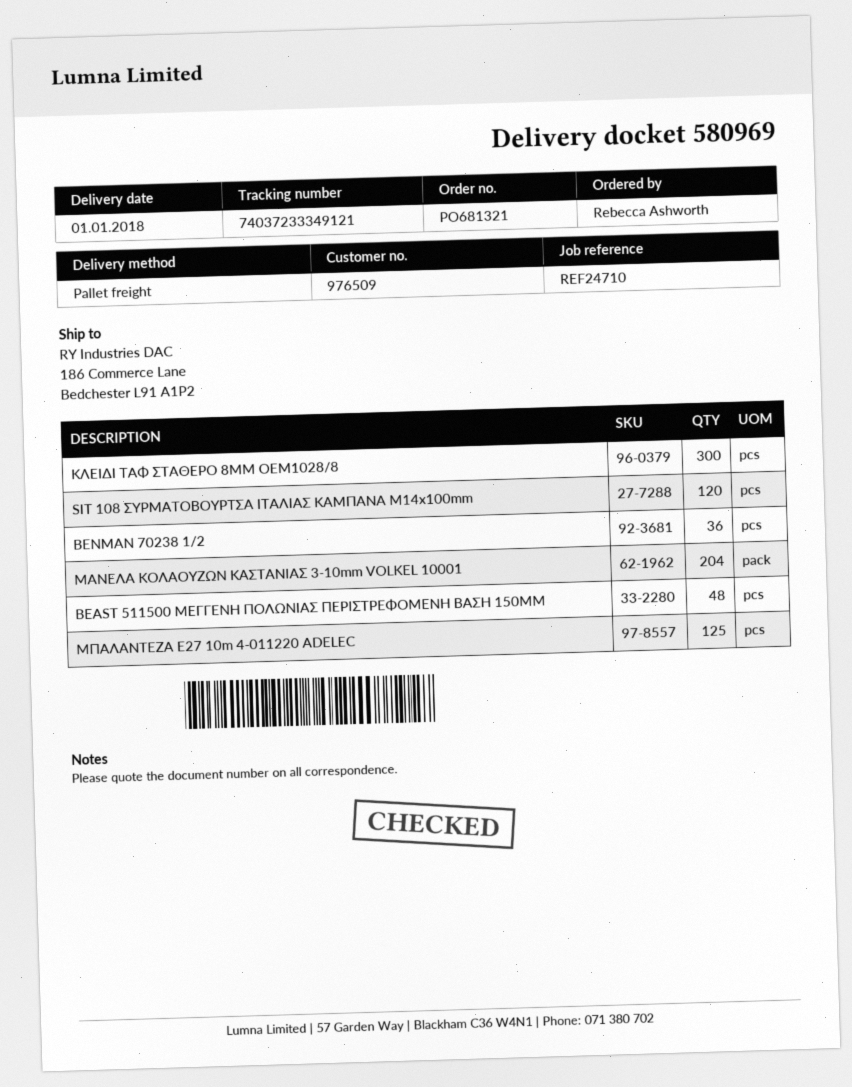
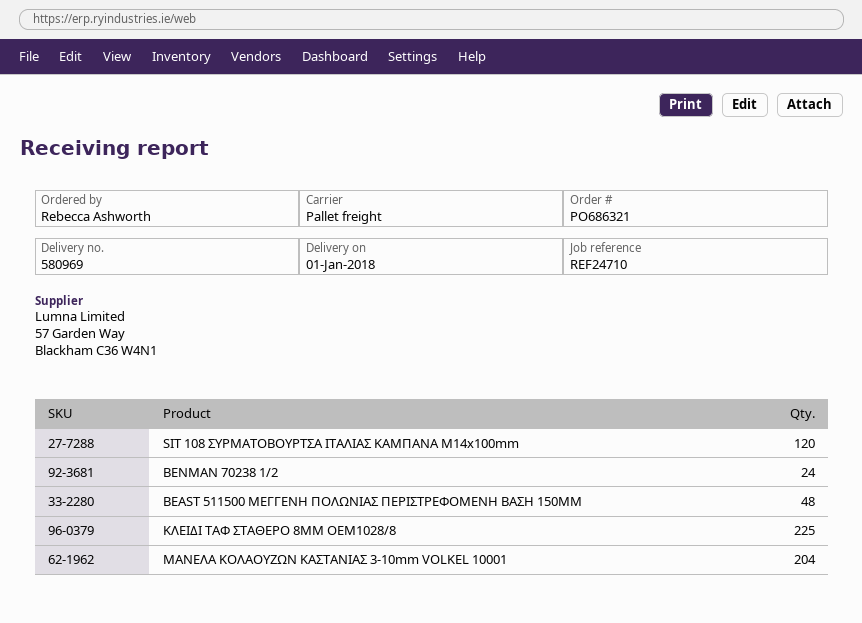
order number: PO681321 -> PO686321
ΚΛΕΙΔΙ ΤΑΦ ΣΤΑΘΕΡΟ 8MM OEM1028/8: 300 -> 225
BENMAN 70238 1/2: 36 -> 24
ΜΠΑΛΑΝΤΕΖΑ Ε27 10m 4-011220 ADELEC: 125 -> none

